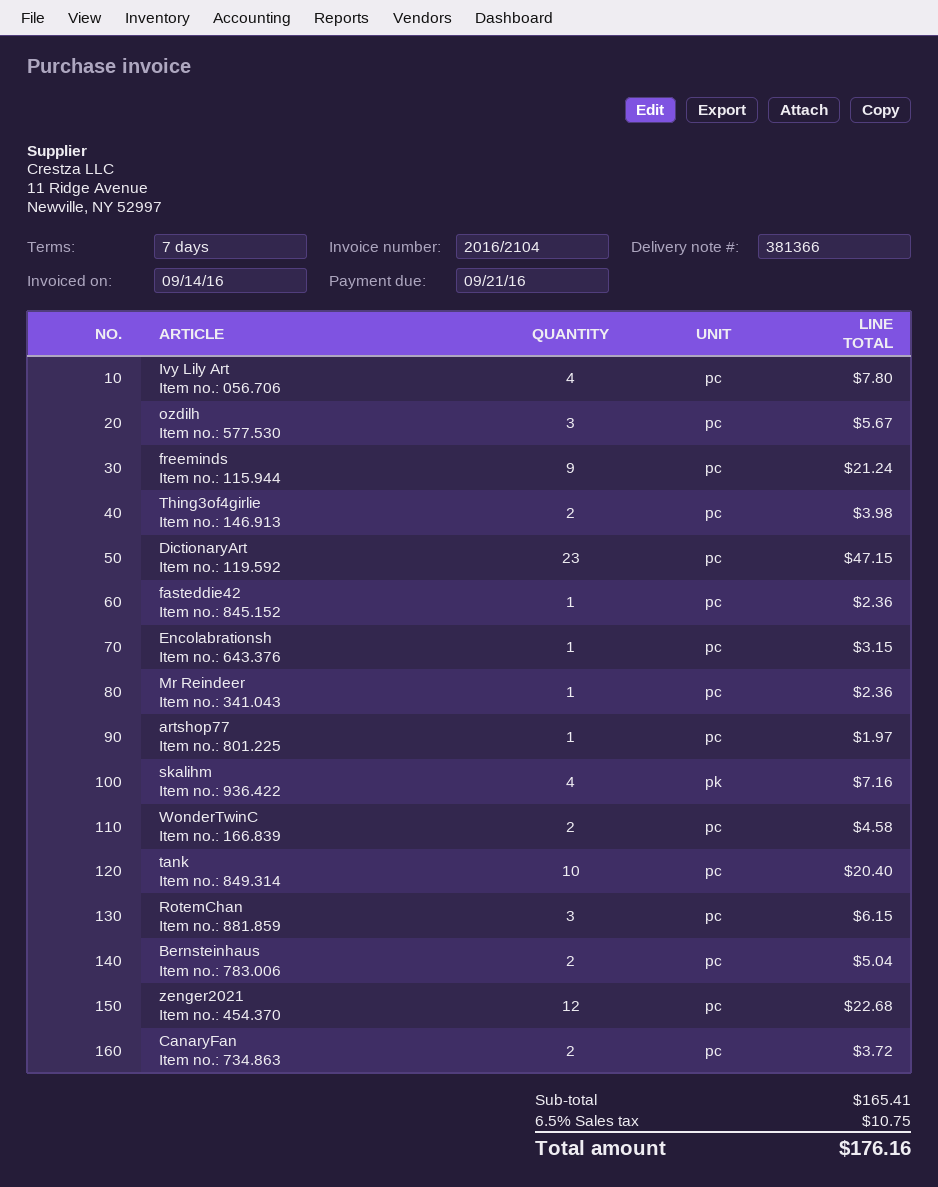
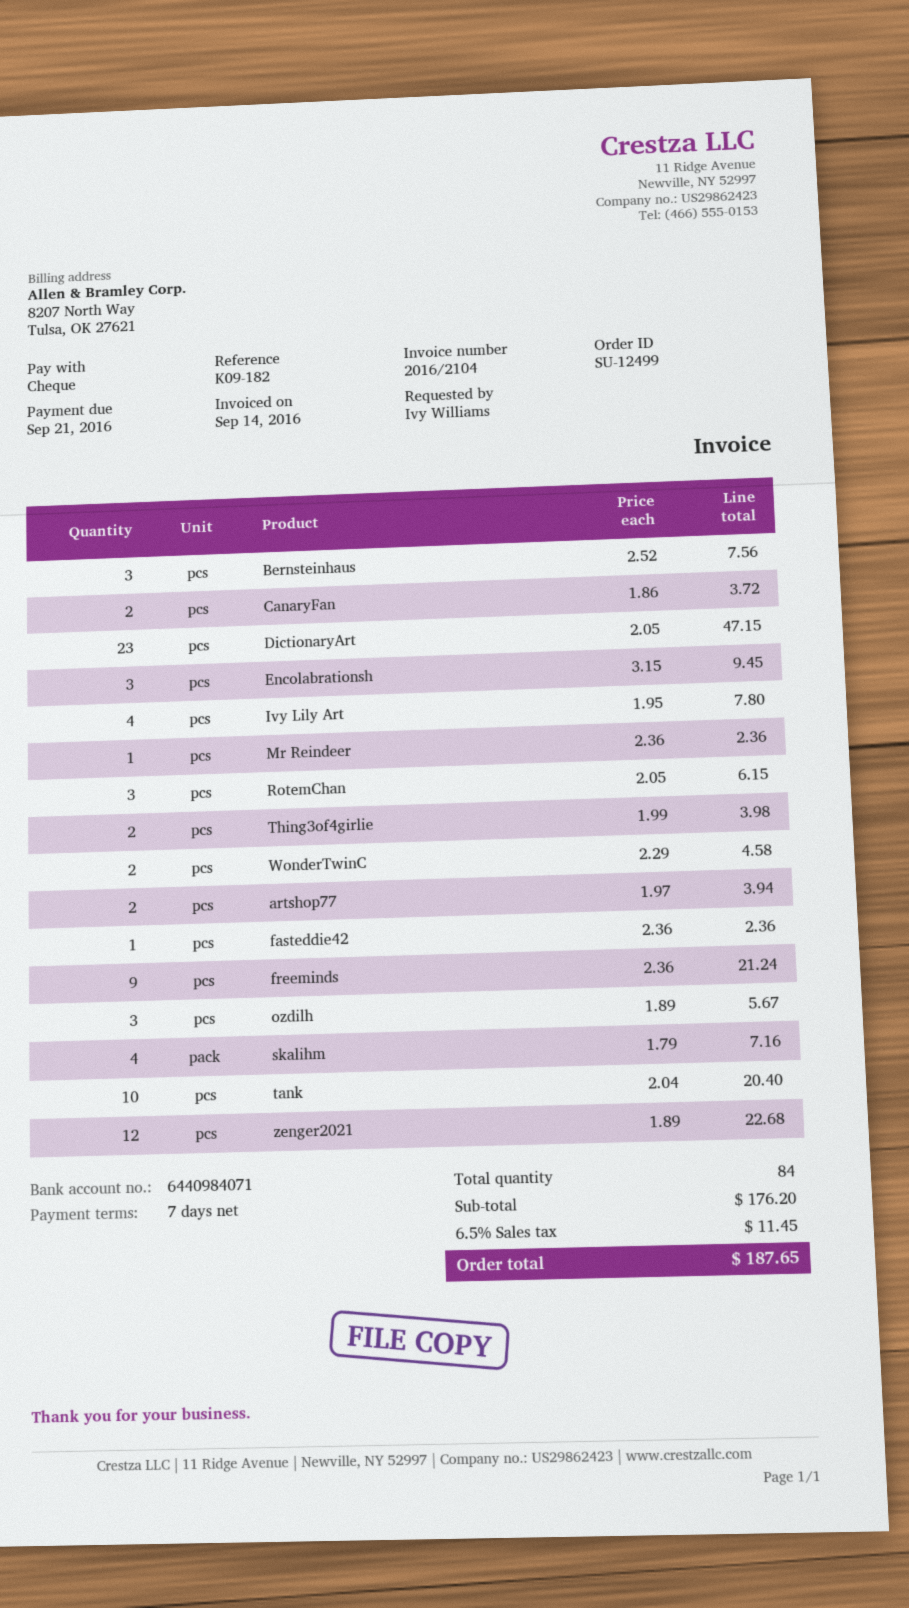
Encolabrationsh: 1 for 3.15 -> 3 for 9.45
artshop77: 1 for 1.97 -> 2 for 3.94
Bernsteinhaus: 2 for 5.04 -> 3 for 7.56
subtotal: 165.41 -> 176.20
tax: 6.5% = 10.75 -> 6.5% = 11.45
total: 176.16 -> 187.65

